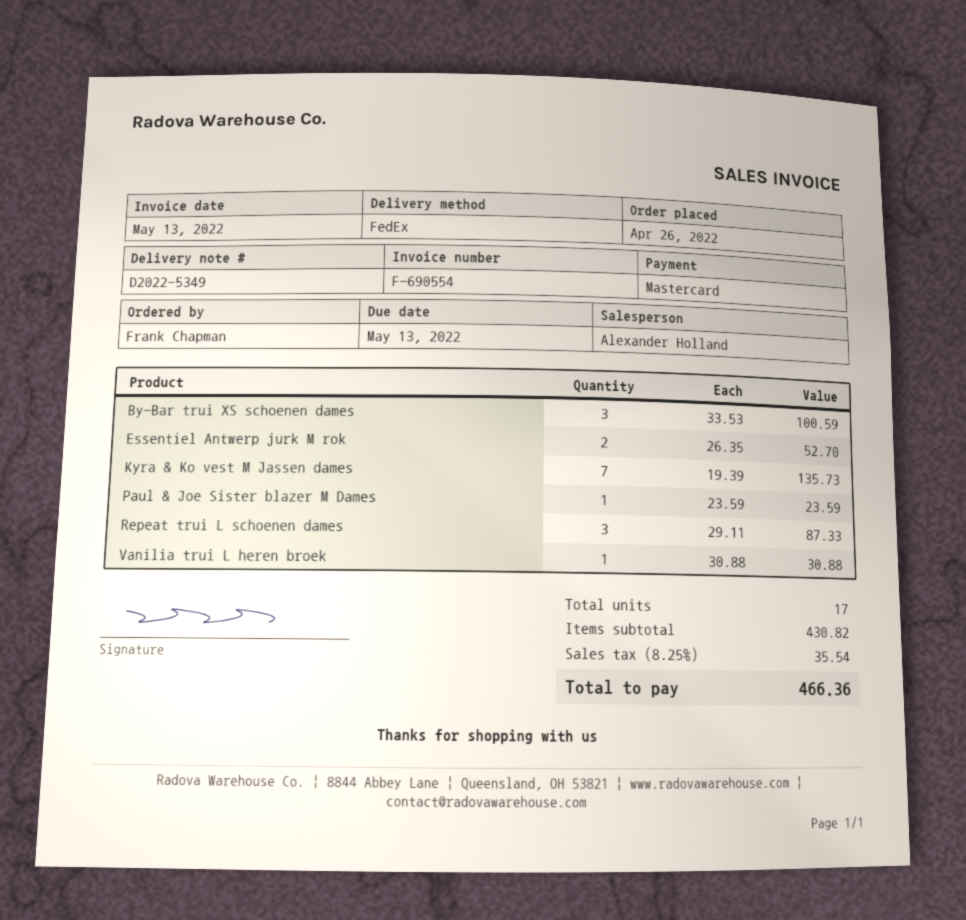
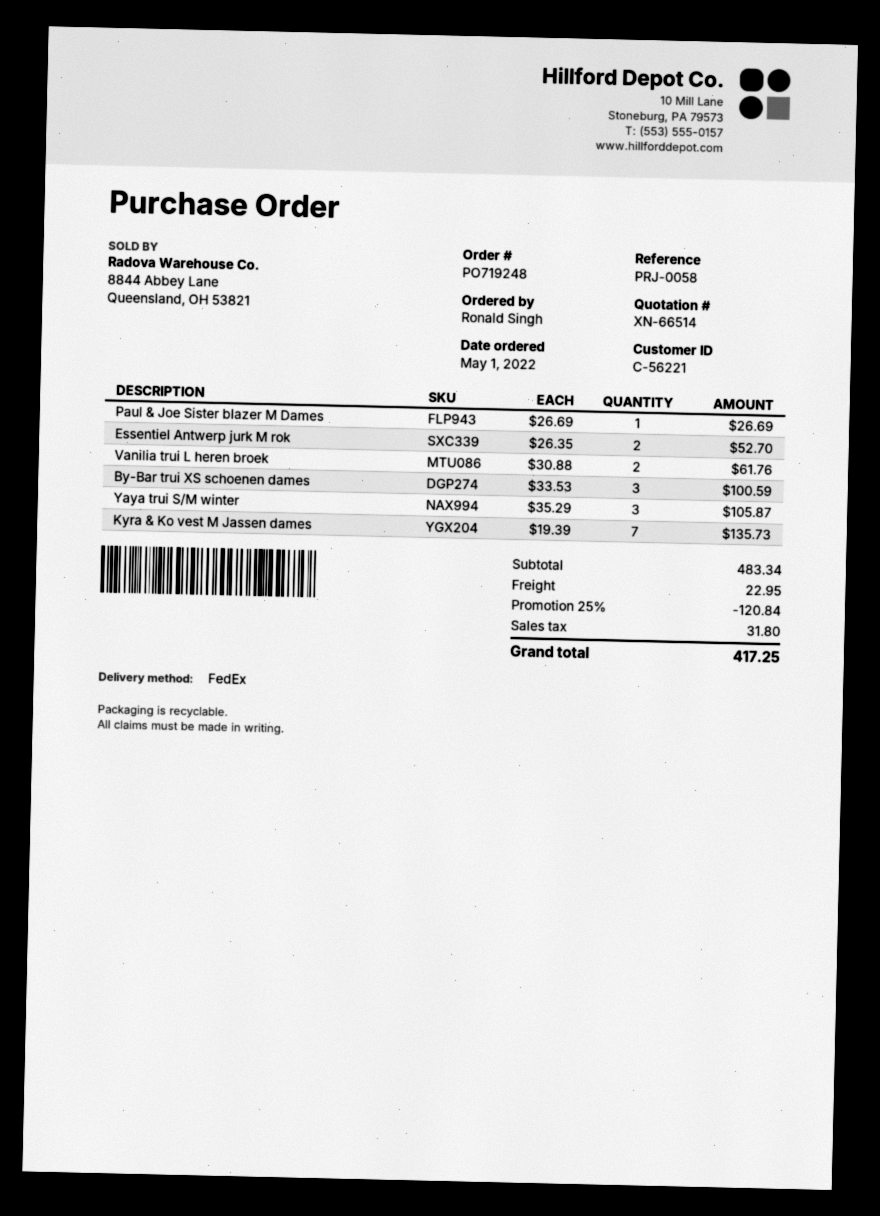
order date: 2022-04-26 -> 2022-05-01
ordered by: Frank Chapman -> Ronald Singh
Paul & Joe Sister blazer M Dames: 1 x 23.59 = 23.59 -> 1 x 26.69 = 26.69
Repeat trui L schoenen dames: 3 x 29.11 = 87.33 -> none
Vanilia trui L heren broek: 1 x 30.88 = 30.88 -> 2 x 30.88 = 61.76
Yaya trui S/M winter: none -> 3 x 35.29 = 105.87
subtotal: 430.82 -> 483.34
discount: none -> 25% = 120.84
shipping: none -> 22.95
tax: 35.54 -> 31.80
total: 466.36 -> 417.25

